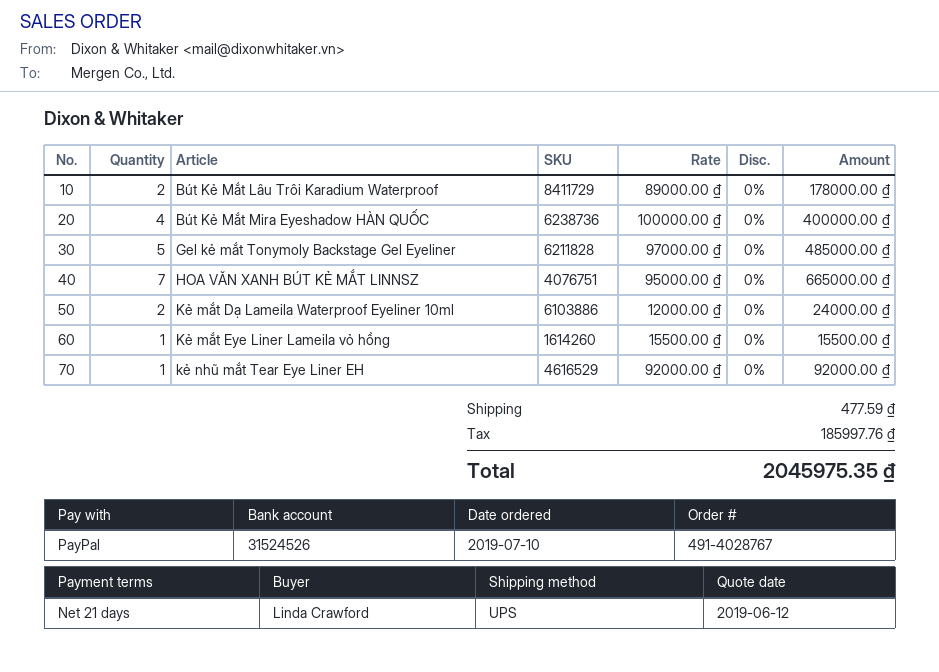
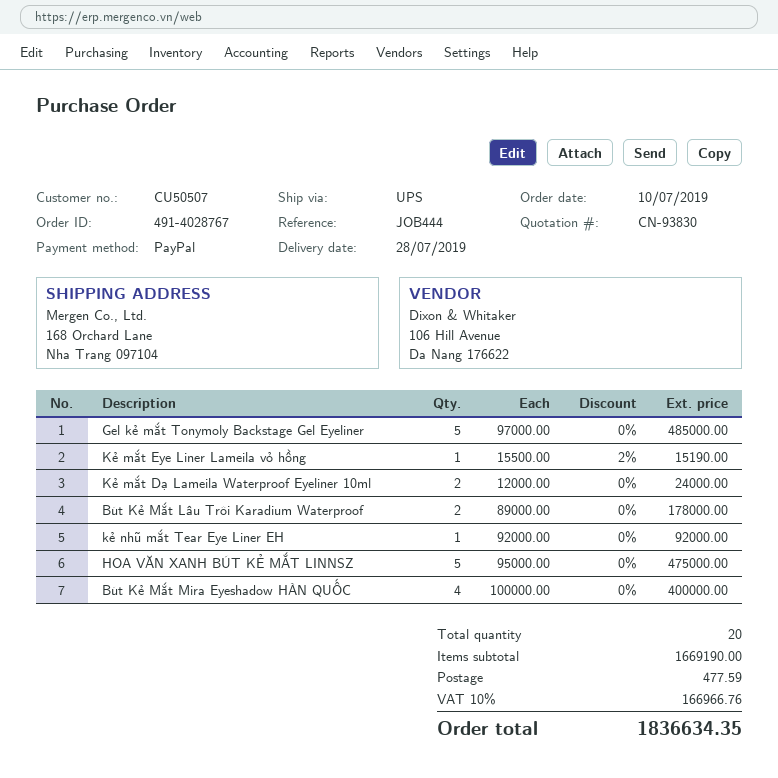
HOA VĂN XANH BÚT KẺ MẮT LINNSZ: 7 x 95000.00 = 665000.00 -> 5 x 95000.00 = 475000.00
Kẻ mắt Eye Liner Lameila vỏ hồng: 1 x 15500.00 = 15500.00 -> 1 x 15500.00 - 2% = 15190.00
tax: 185997.76 -> 166966.76
total: 2045975.35 -> 1836634.35

